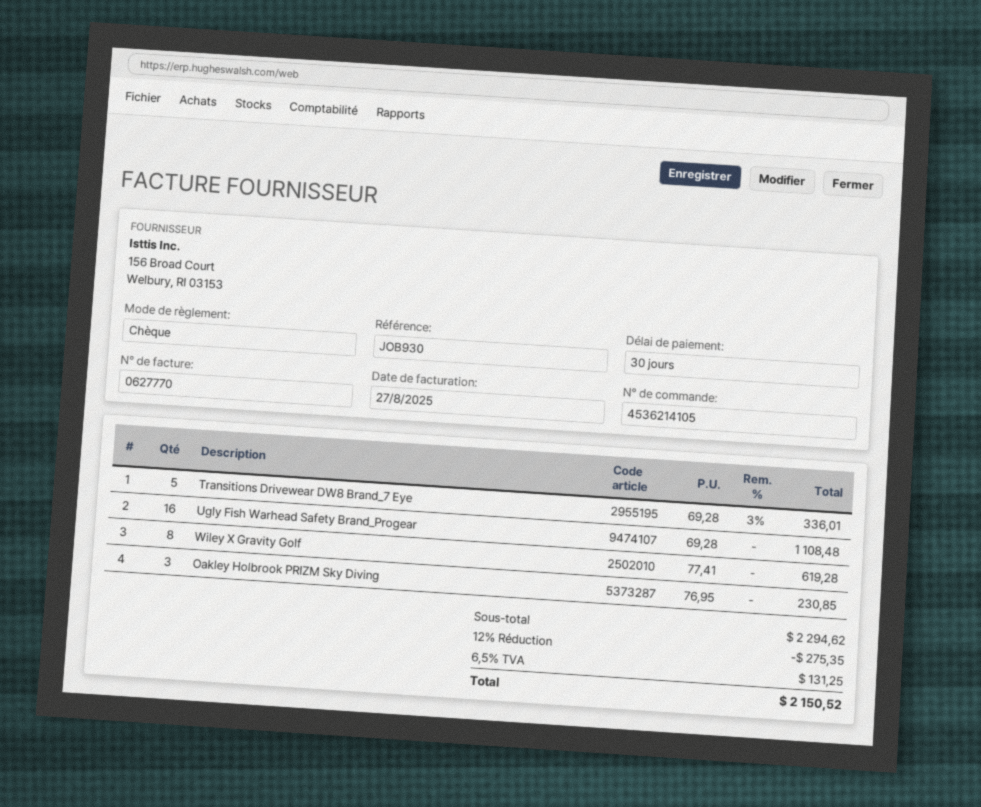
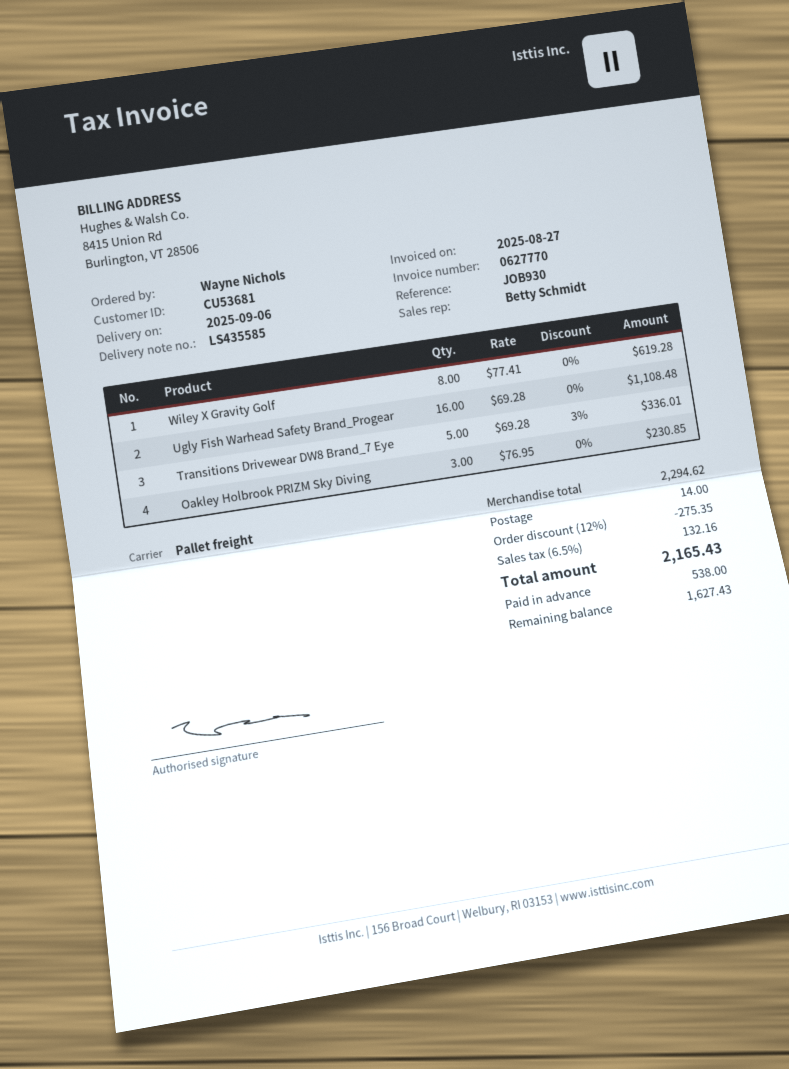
shipping: none -> 14.00
tax: 6.5% = 131.25 -> 6.5% = 132.16
total: 2150.52 -> 2165.43

